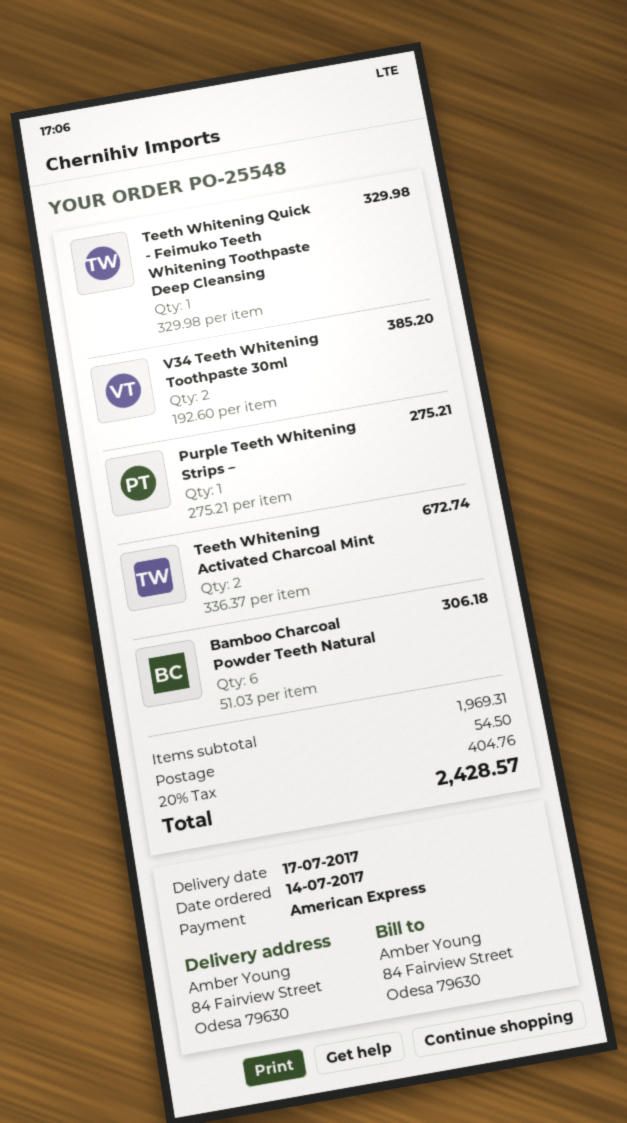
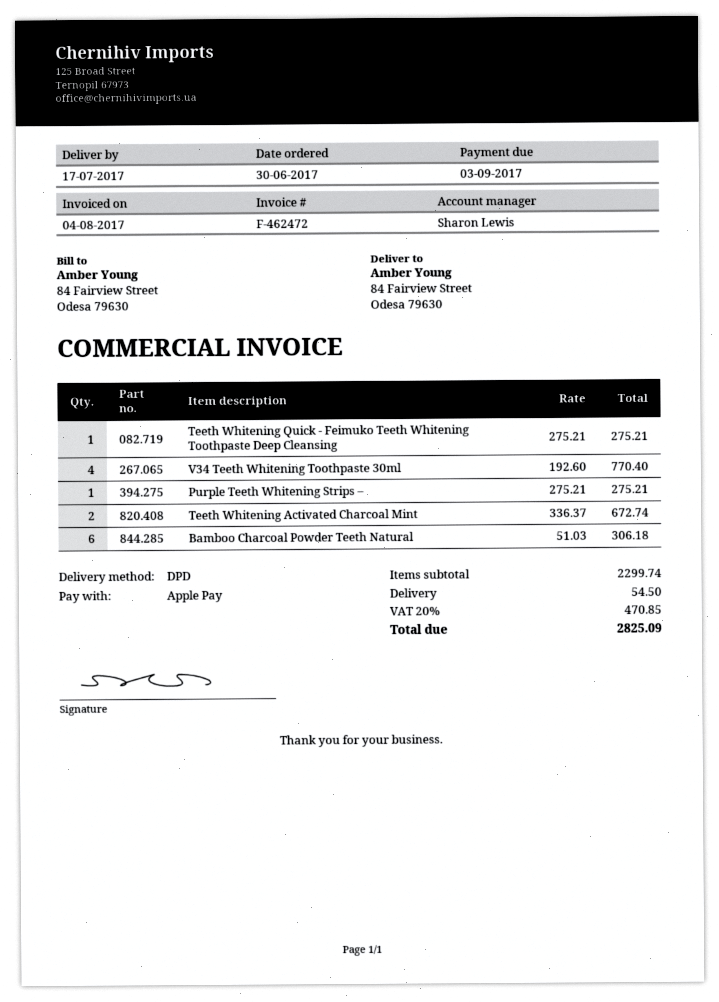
order date: 2017-07-14 -> 2017-06-30
payment method: American Express -> Apple Pay
Teeth Whitening Quick - Feimuko Teeth Whitening Toothpaste Deep Cleansing: 1 x 329.98 = 329.98 -> 1 x 275.21 = 275.21
V34 Teeth Whitening Toothpaste 30ml: 2 x 192.60 = 385.20 -> 4 x 192.60 = 770.40
subtotal: 1969.31 -> 2299.74
tax: 20% = 404.76 -> 20% = 470.85
total: 2428.57 -> 2825.09

